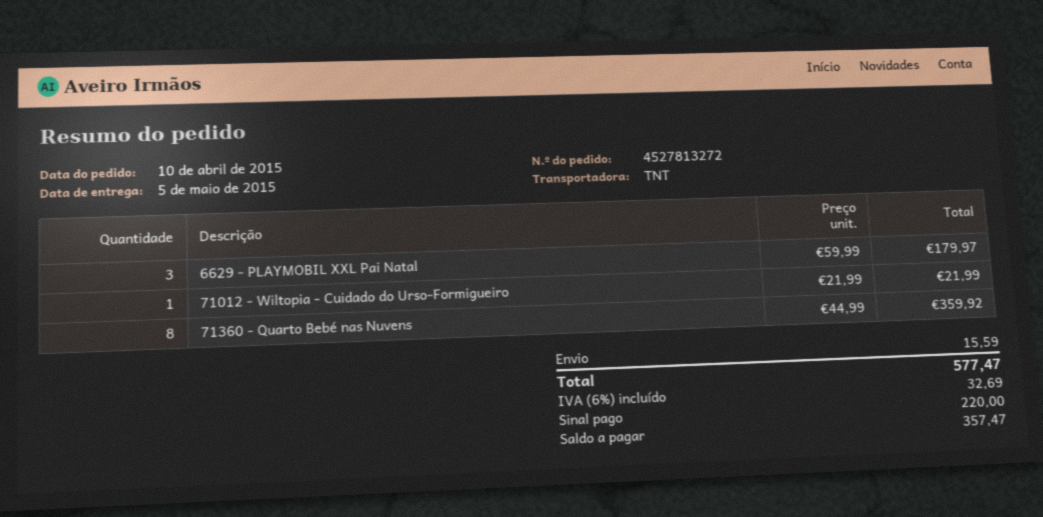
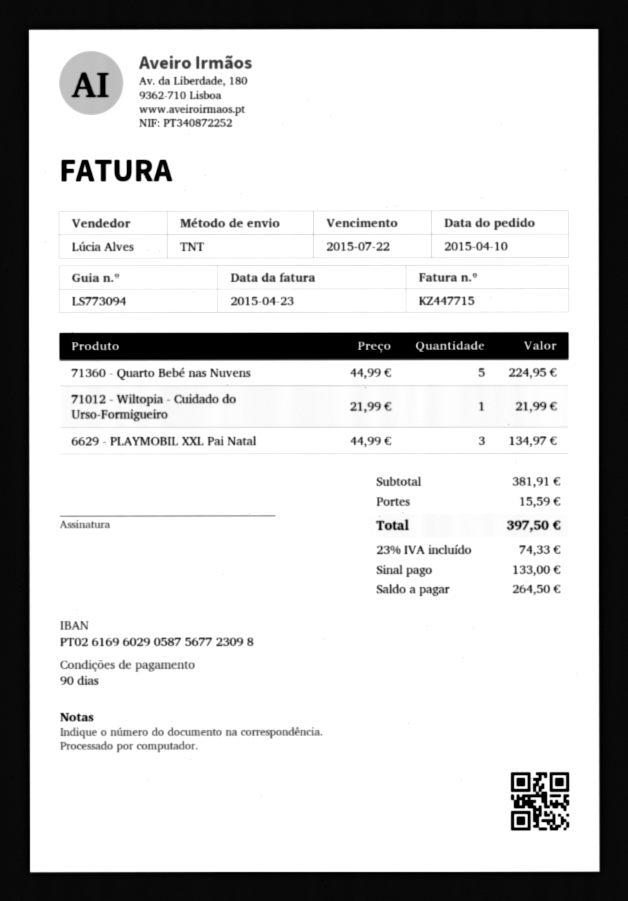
6629 - PLAYMOBIL XXL Pai Natal: 3 x 59.99 = 179.97 -> 3 x 44.99 = 134.97
71360 - Quarto Bebé nas Nuvens: 8 x 44.99 = 359.92 -> 5 x 44.99 = 224.95
tax: 6% = 32.69 -> 23% = 74.33
total: 577.47 -> 397.50
deposit: 220.00 -> 133.00
balance: 357.47 -> 264.50

